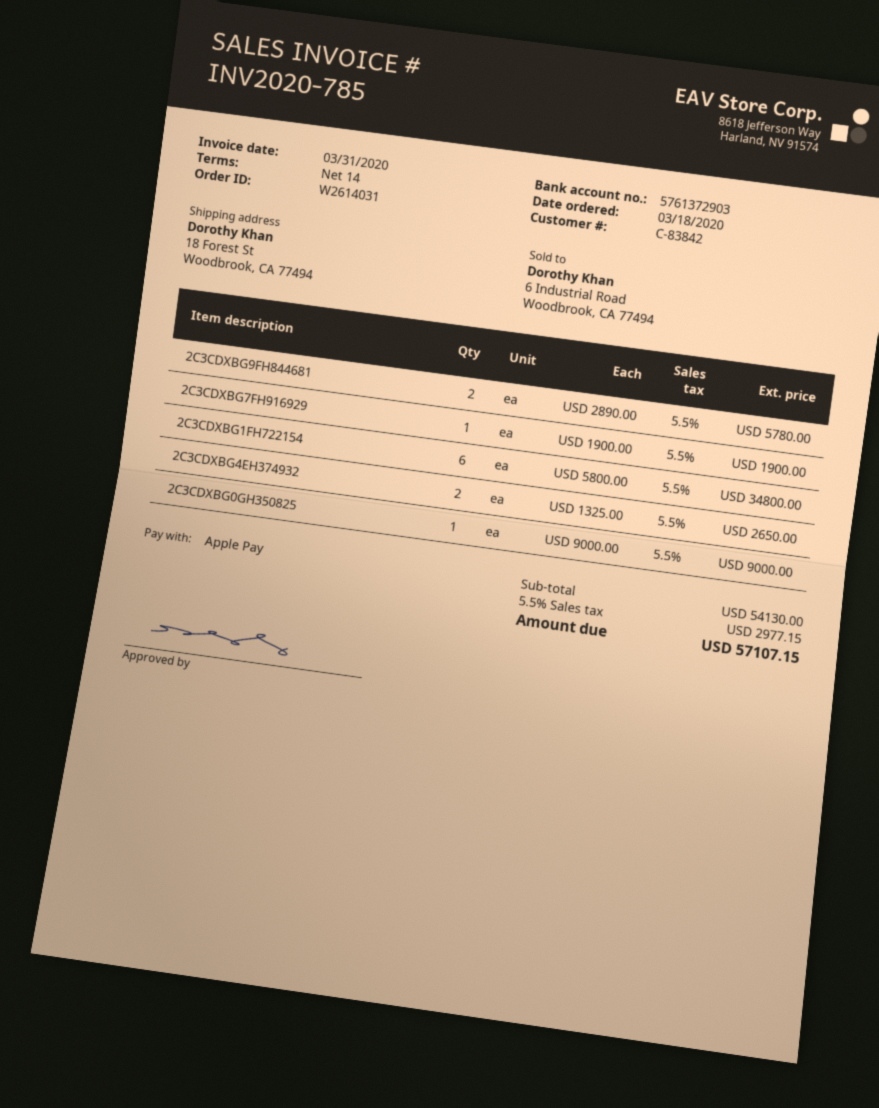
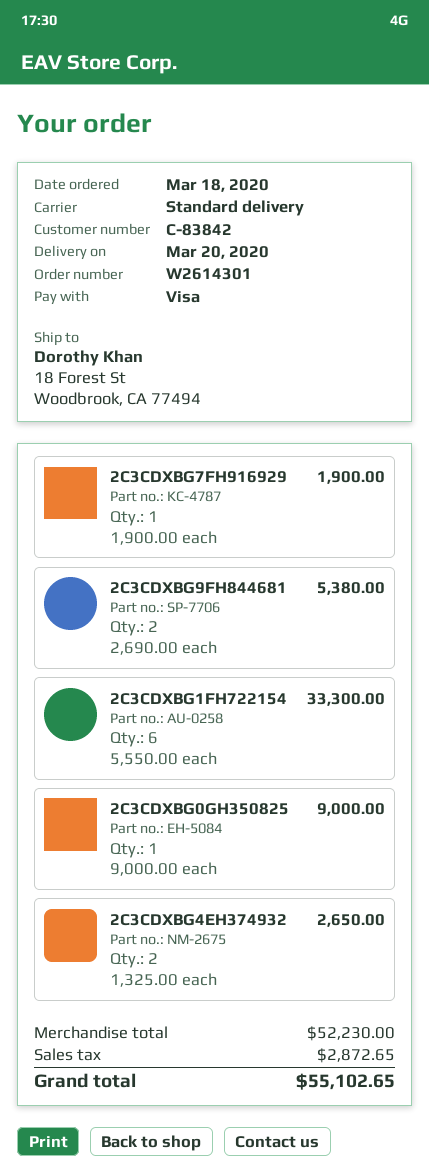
order number: W2614031 -> W2614301
payment method: Apple Pay -> Visa
2C3CDXBG9FH844681: 2 x 2890.00 = 5780.00 -> 2 x 2690.00 = 5380.00
2C3CDXBG1FH722154: 6 x 5800.00 = 34800.00 -> 6 x 5550.00 = 33300.00
subtotal: 54130.00 -> 52230.00
tax: 2977.15 -> 2872.65
total: 57107.15 -> 55102.65

